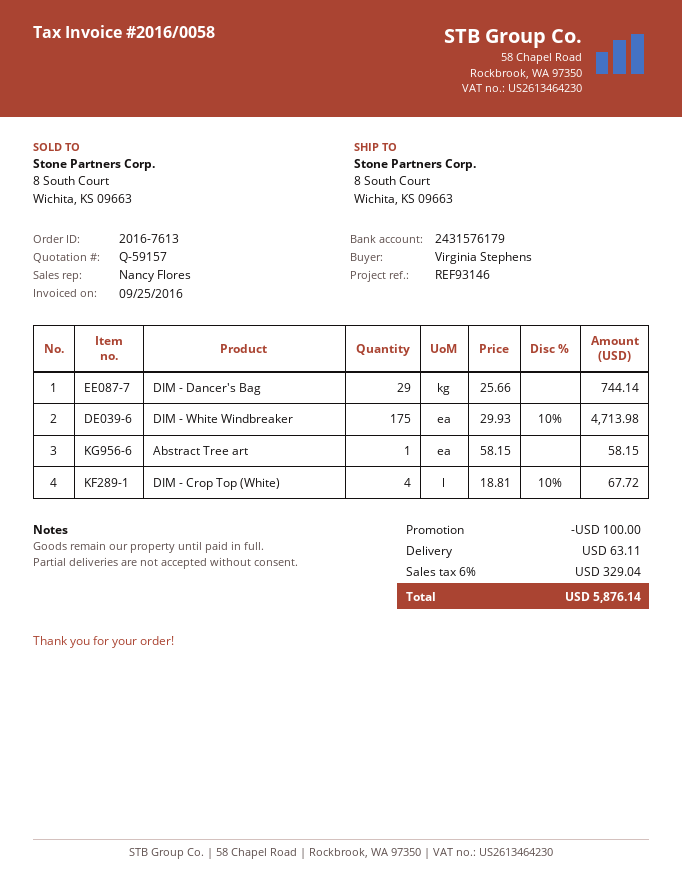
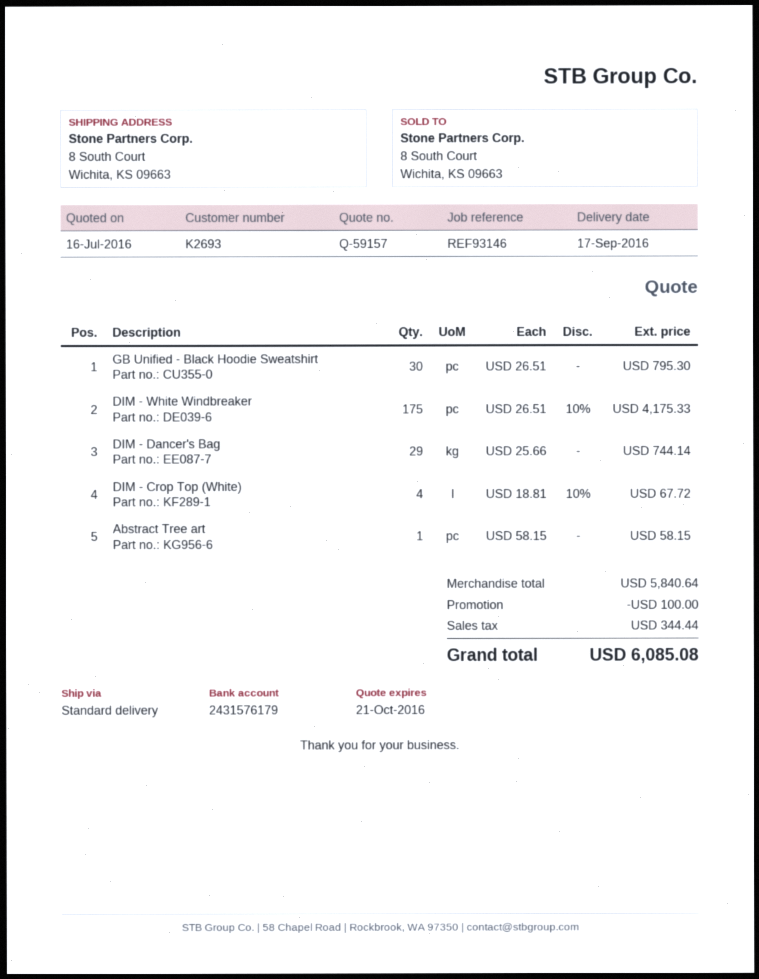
DIM - White Windbreaker: 175 x 29.93 - 10% = 4713.98 -> 175 x 26.51 - 10% = 4175.33
GB Unified - Black Hoodie Sweatshirt: none -> 30 x 26.51 = 795.30
shipping: 63.11 -> none
tax: 329.04 -> 344.44
total: 5876.14 -> 6085.08

